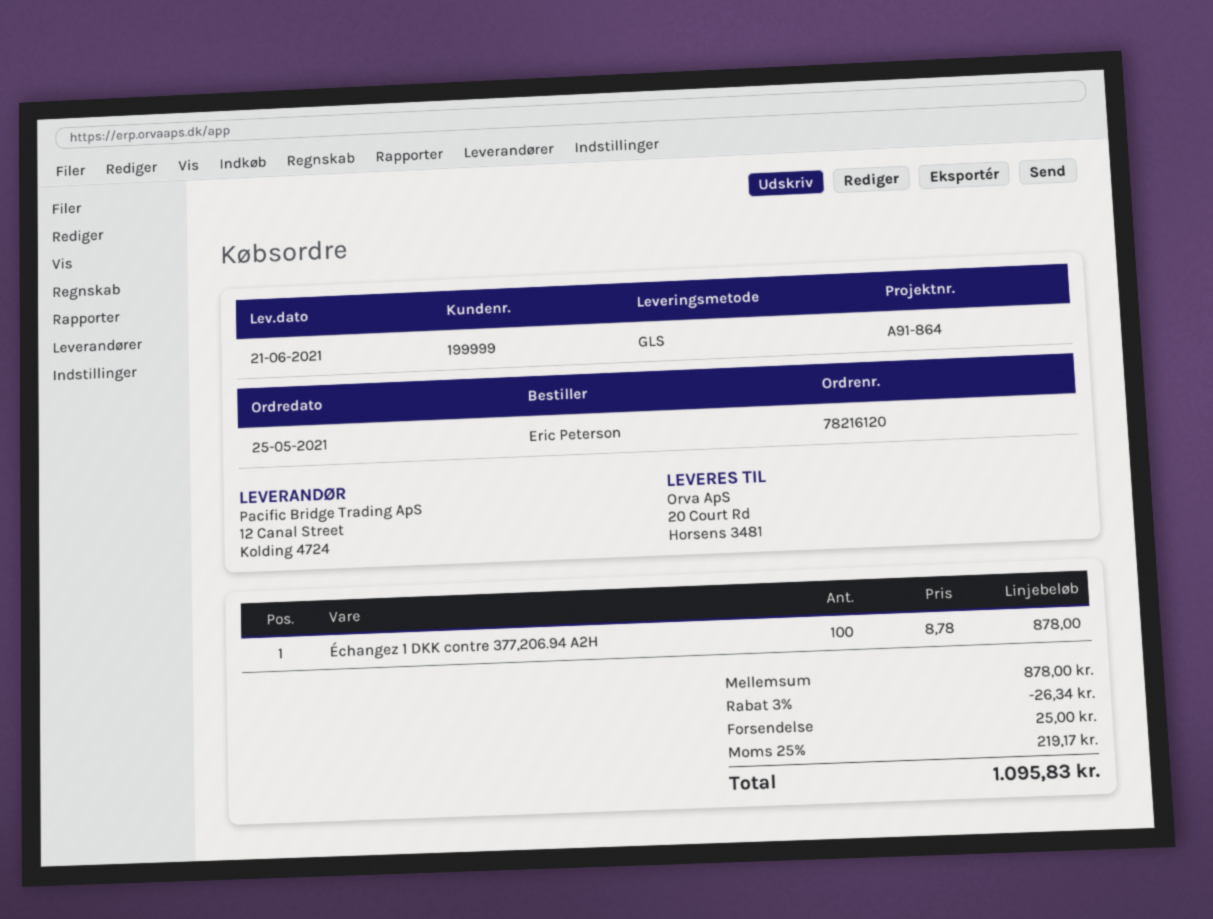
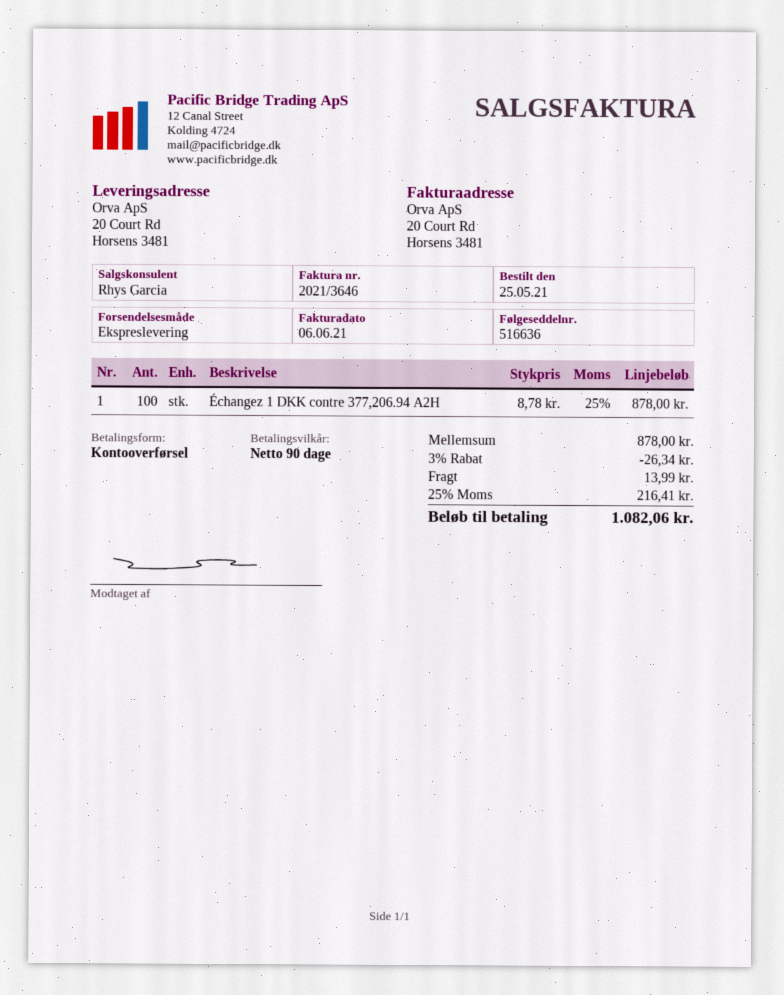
shipping method: GLS -> express
shipping: 25.00 -> 13.99
tax: 25% = 219.17 -> 25% = 216.41
total: 1095.83 -> 1082.06

